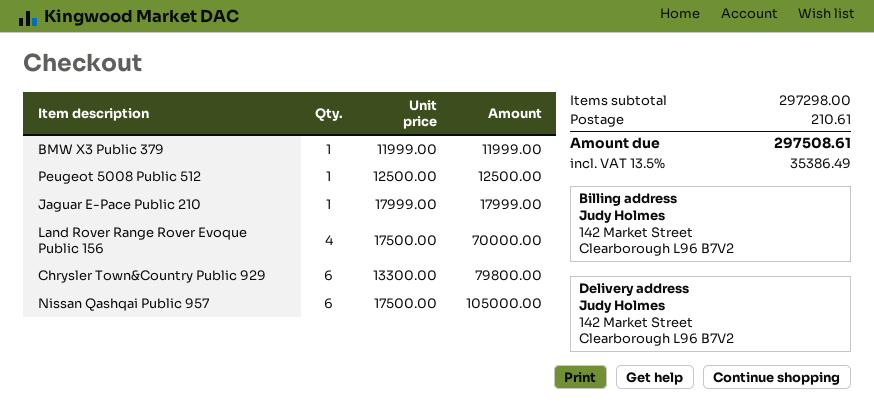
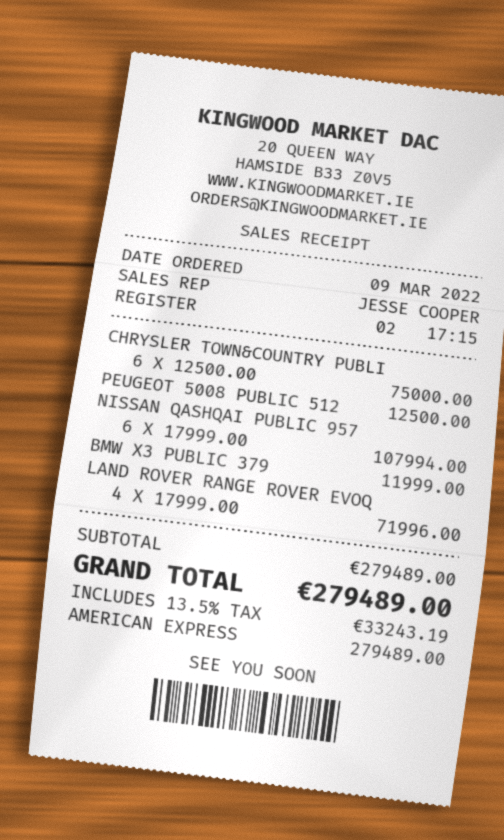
Jaguar E-Pace Public 210: 1 x 17999.00 = 17999.00 -> none
Land Rover Range Rover Evoque Public 156: 4 x 17500.00 = 70000.00 -> 4 x 17999.00 = 71996.00
Chrysler Town&Country Public 929: 6 x 13300.00 = 79800.00 -> 6 x 12500.00 = 75000.00
Nissan Qashqai Public 957: 6 x 17500.00 = 105000.00 -> 6 x 17999.00 = 107994.00
subtotal: 297298.00 -> 279489.00
shipping: 210.61 -> none
tax: 13.5% = 35386.49 -> 13.5% = 33243.19
total: 297508.61 -> 279489.00

